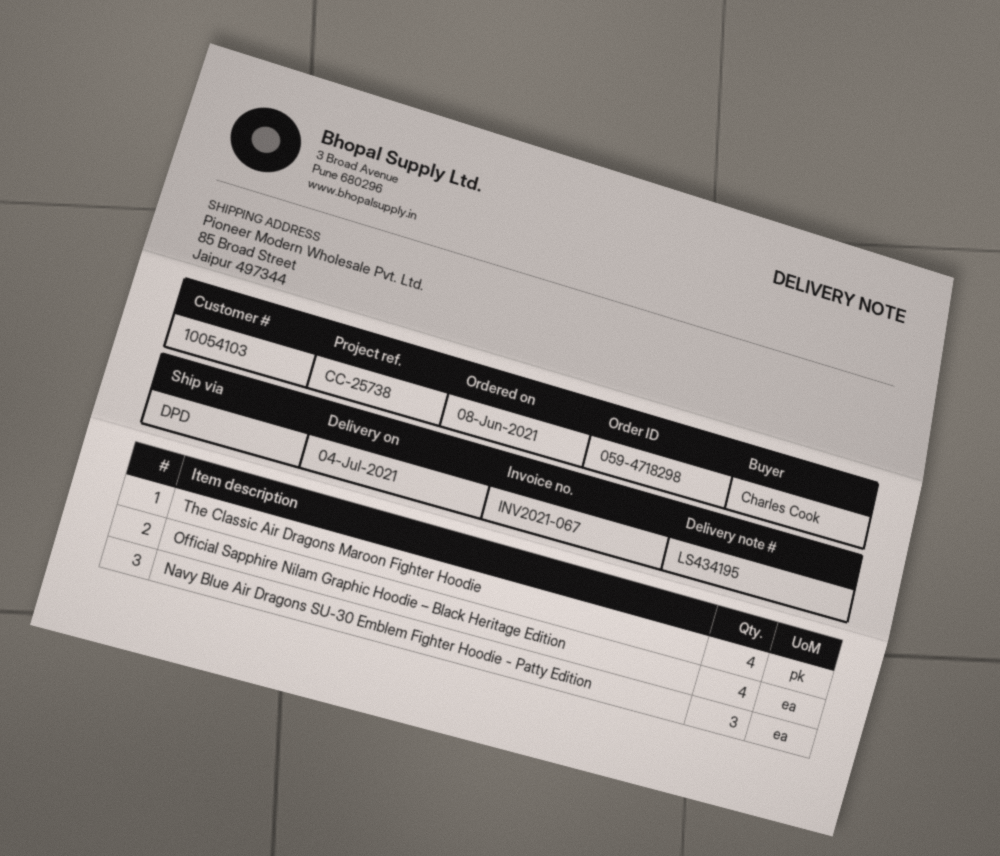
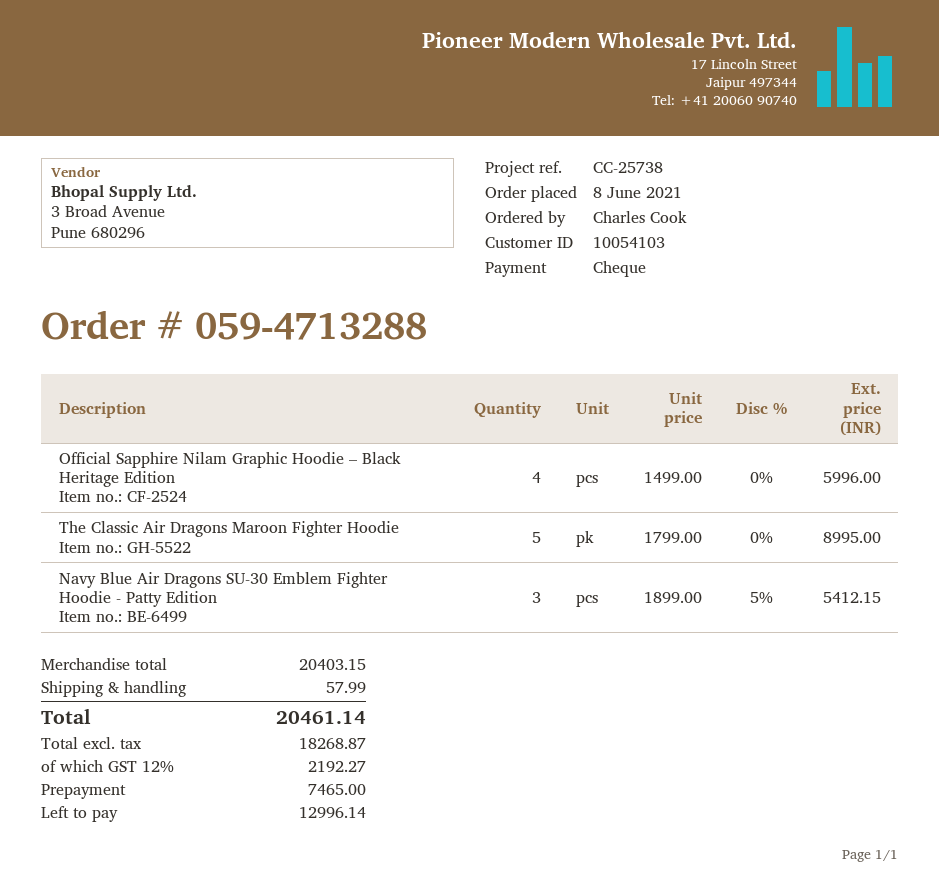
order number: 059-4718298 -> 059-4713288
The Classic Air Dragons Maroon Fighter Hoodie: 4 -> 5

